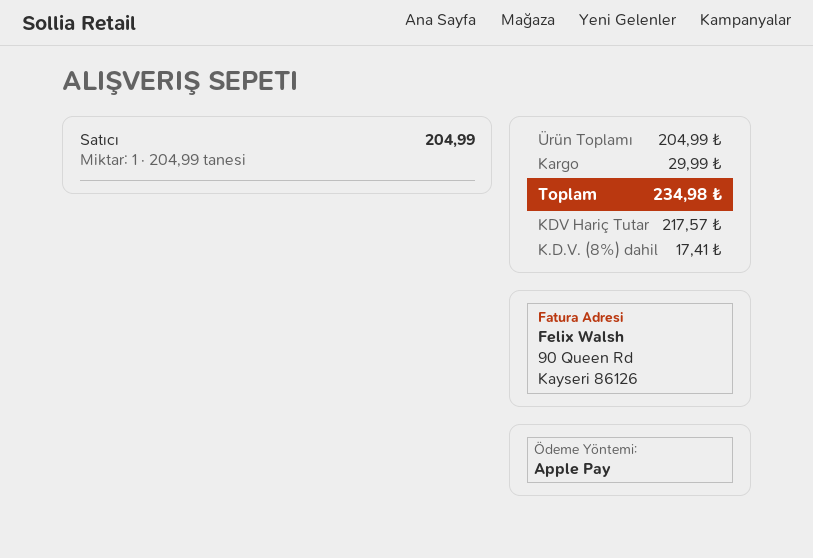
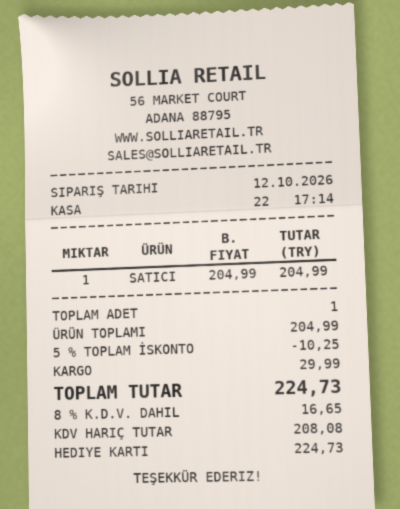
payment method: Apple Pay -> gift card
discount: none -> 5% = 10.25
net: 217.57 -> 208.08
tax: 8% = 17.41 -> 8% = 16.65
total: 234.98 -> 224.73

